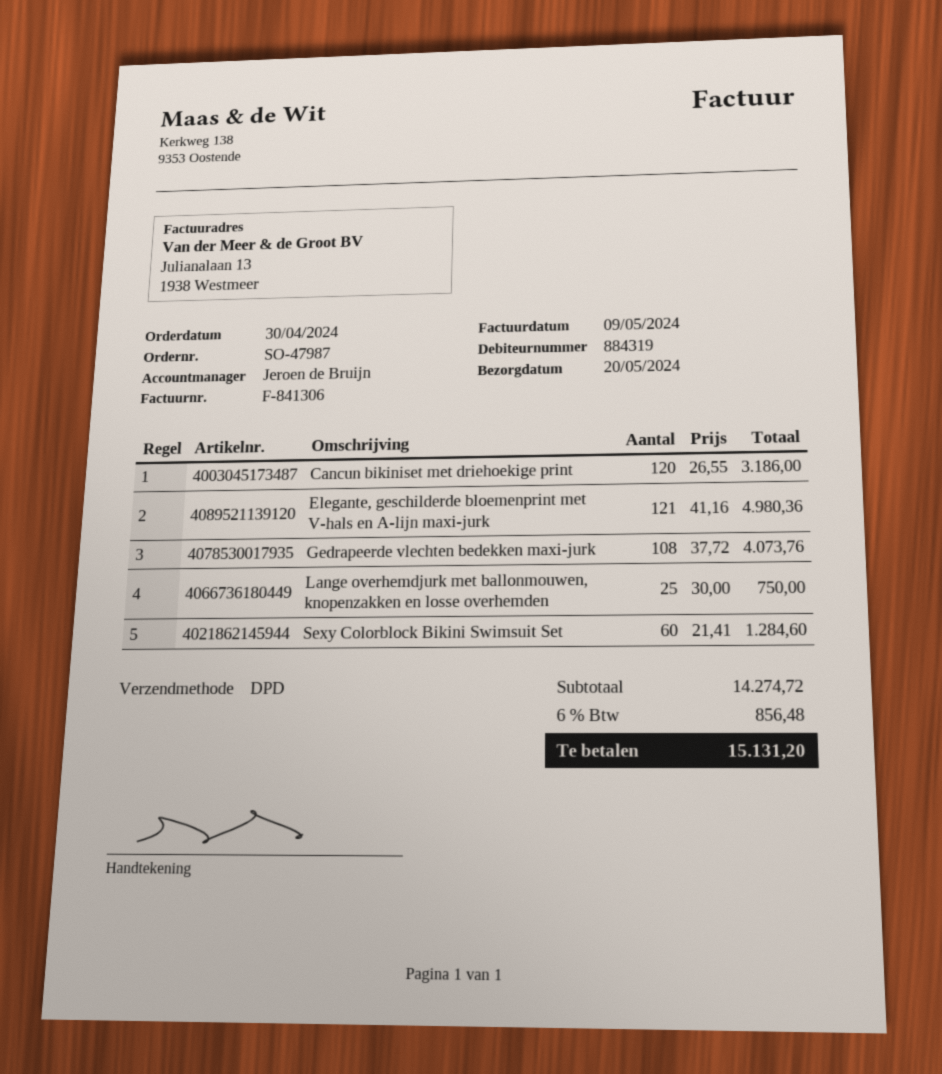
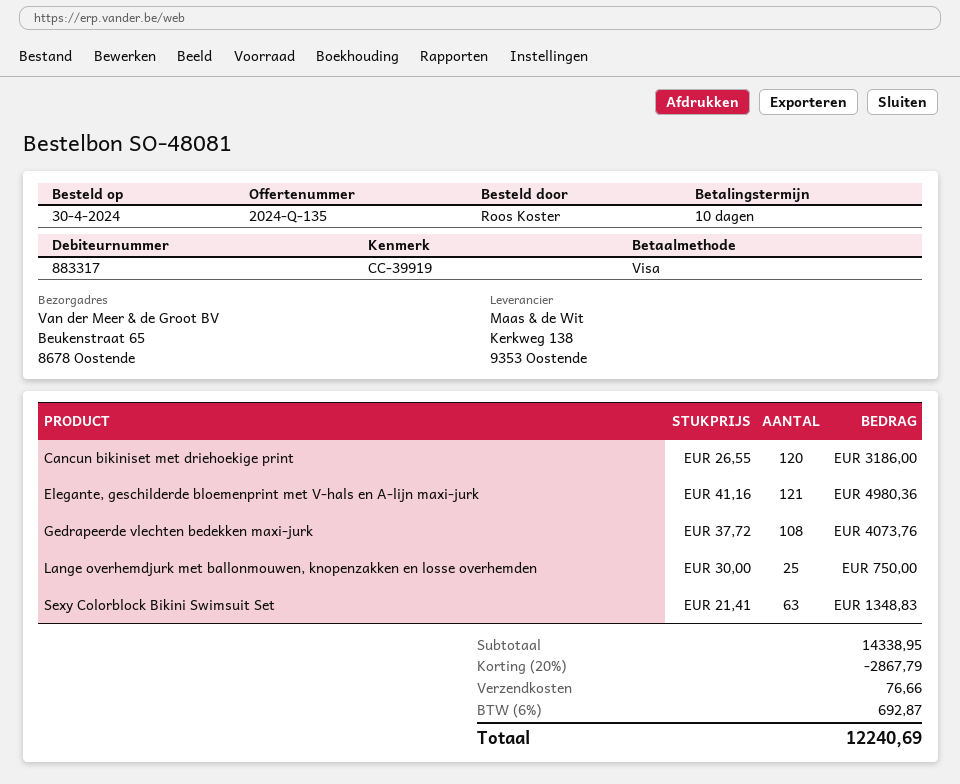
order number: SO-47987 -> SO-48081
customer number: 884319 -> 883317
Sexy Colorblock Bikini Swimsuit Set: 60 x 21.41 = 1284.60 -> 63 x 21.41 = 1348.83
subtotal: 14274.72 -> 14338.95
discount: none -> 20% = 2867.79
shipping: none -> 76.66
tax: 6% = 856.48 -> 6% = 692.87
total: 15131.20 -> 12240.69

